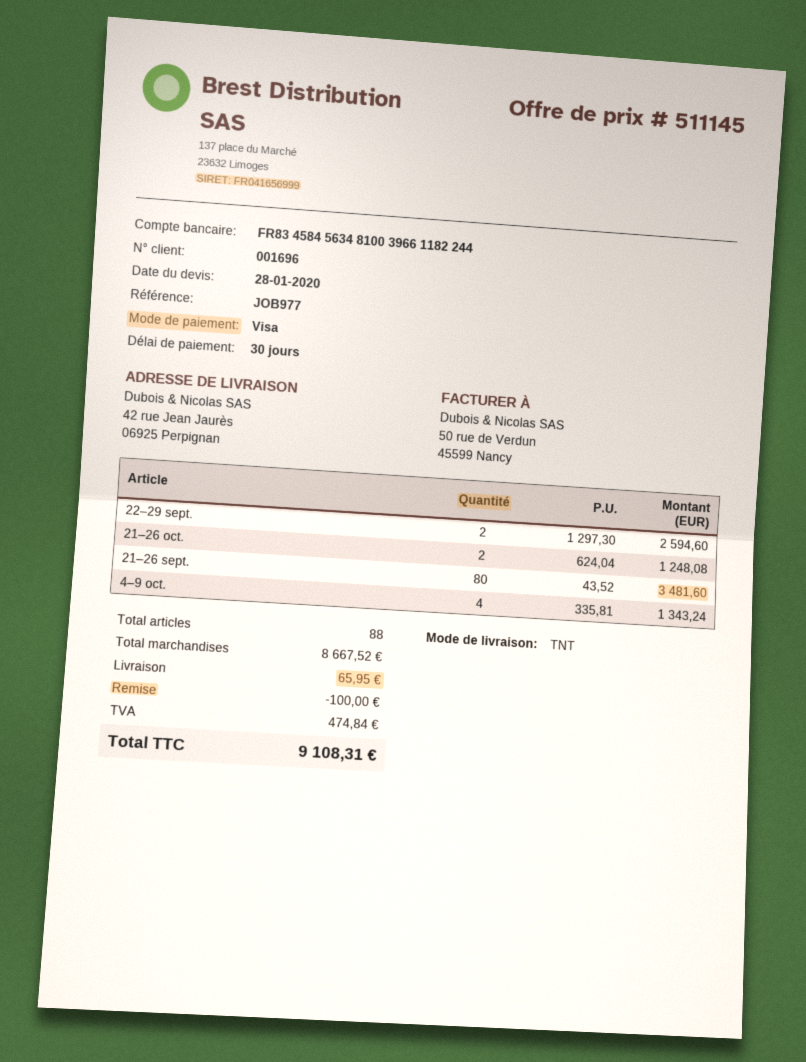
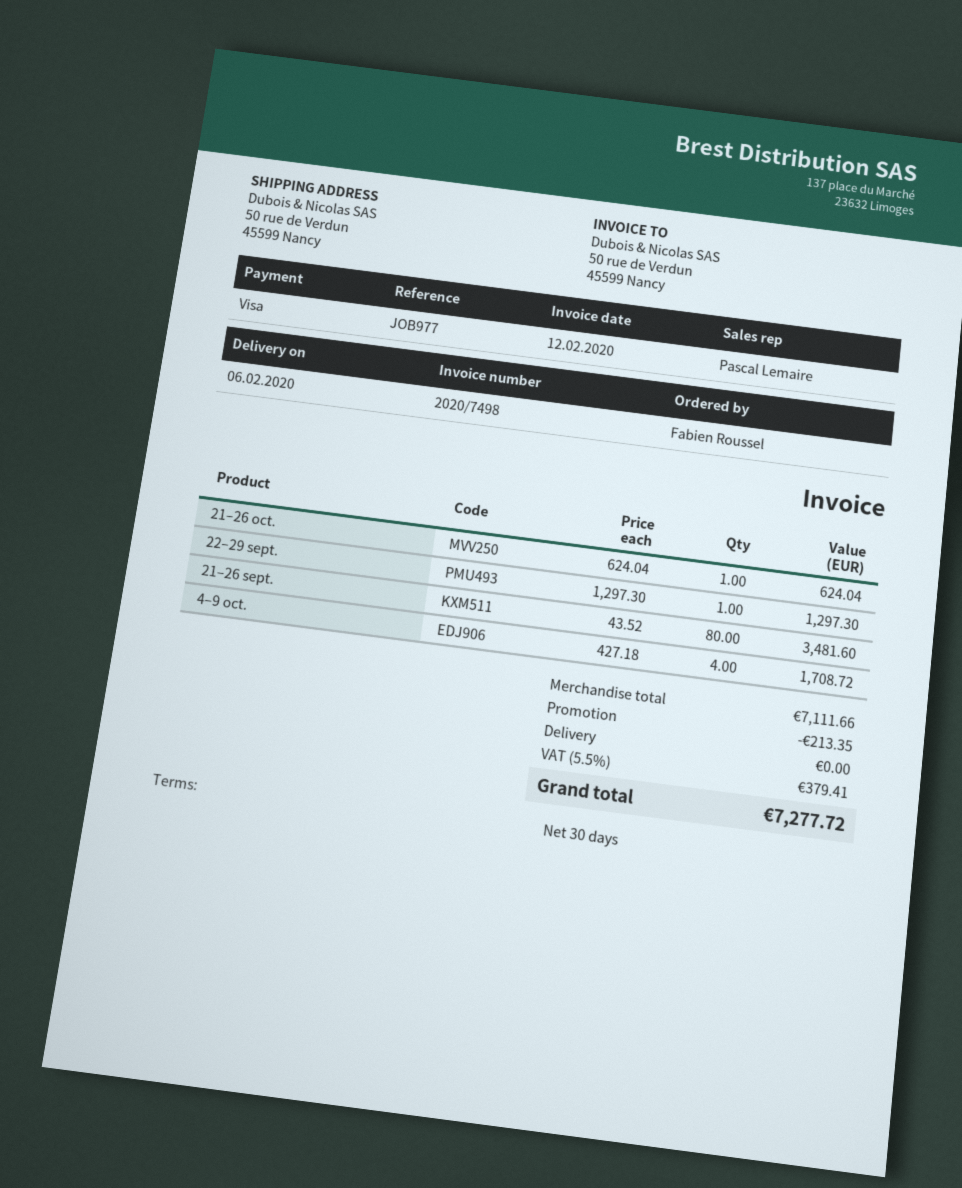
ship to: 42 rue Jean Jaurès, 06925 Perpignan -> 50 rue de Verdun, 45599 Nancy
22–29 sept.: 2 x 1297.30 = 2594.60 -> 1 x 1297.30 = 1297.30
21–26 oct.: 2 x 624.04 = 1248.08 -> 1 x 624.04 = 624.04
4–9 oct.: 4 x 335.81 = 1343.24 -> 4 x 427.18 = 1708.72
subtotal: 8667.52 -> 7111.66
discount: 100.00 -> 213.35
shipping: 65.95 -> 0.00
tax: 474.84 -> 379.41
total: 9108.31 -> 7277.72

